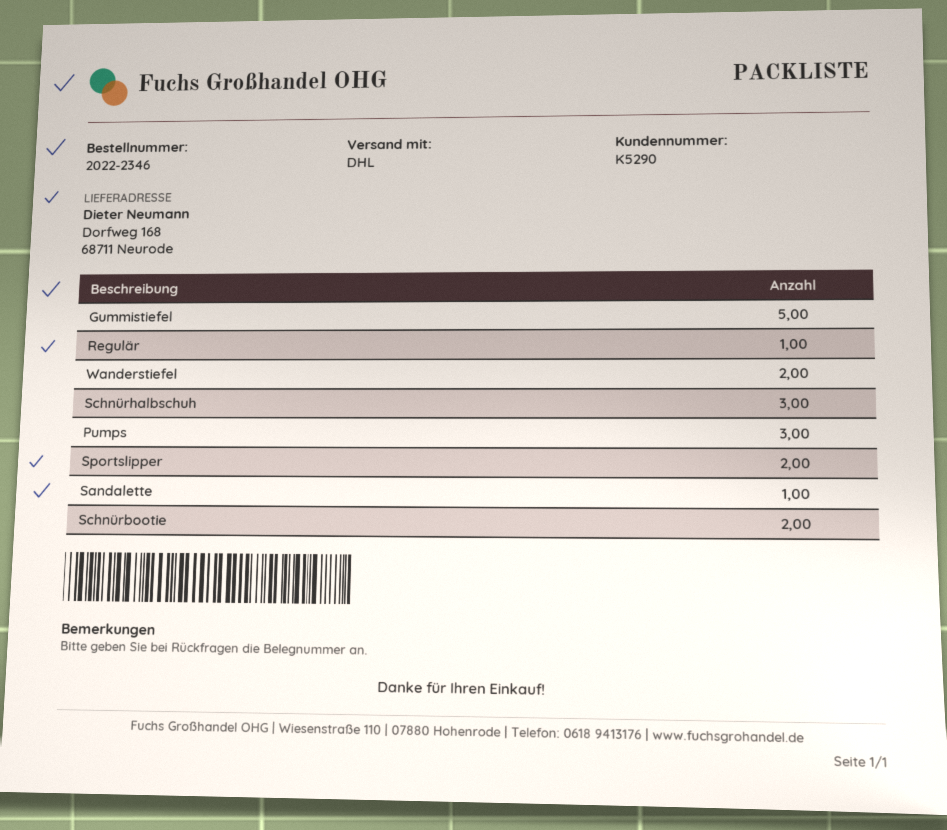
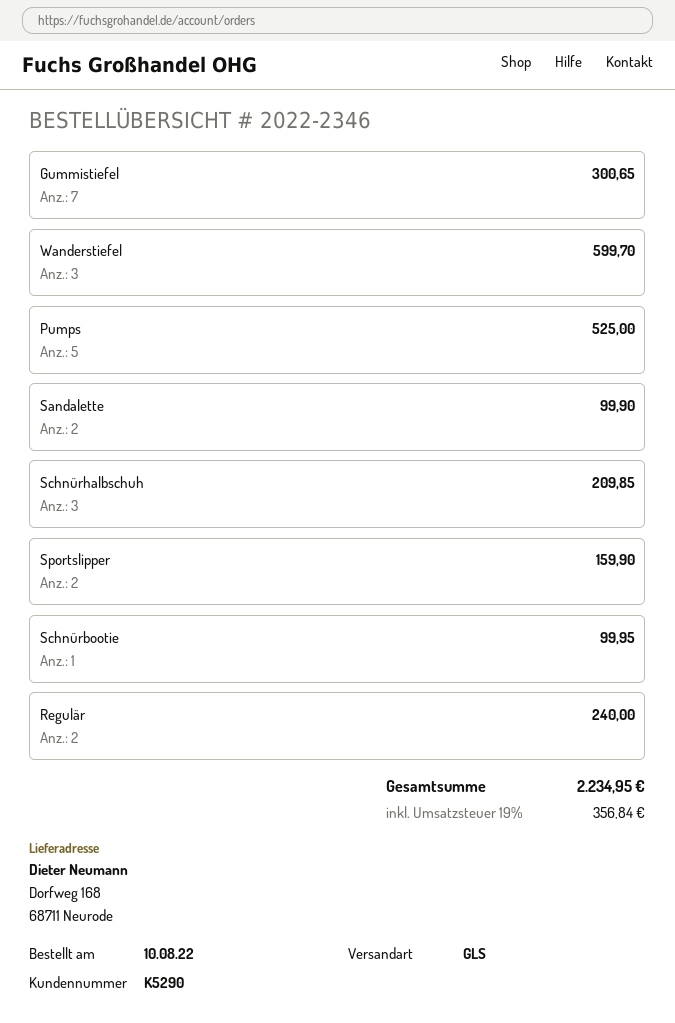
shipping method: DHL -> GLS
Gummistiefel: 5 -> 7
Regulär: 1 -> 2
Wanderstiefel: 2 -> 3
Pumps: 3 -> 5
Sandalette: 1 -> 2
Schnürbootie: 2 -> 1

